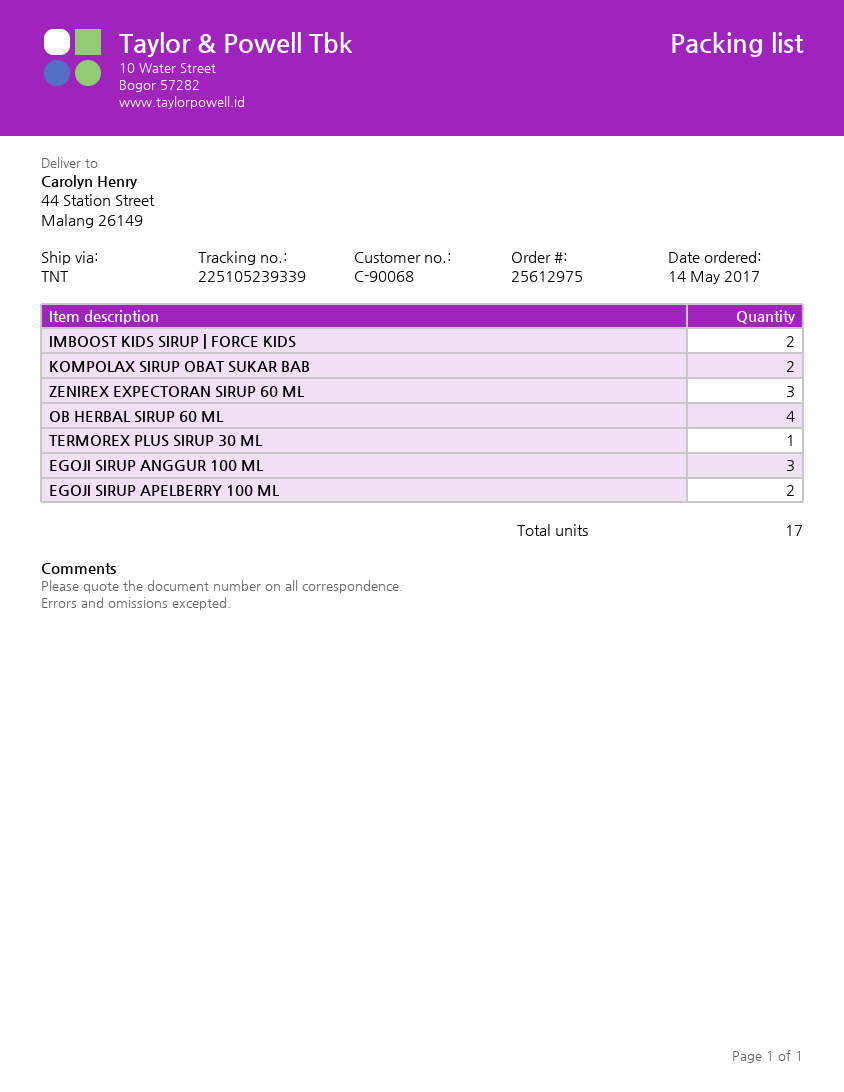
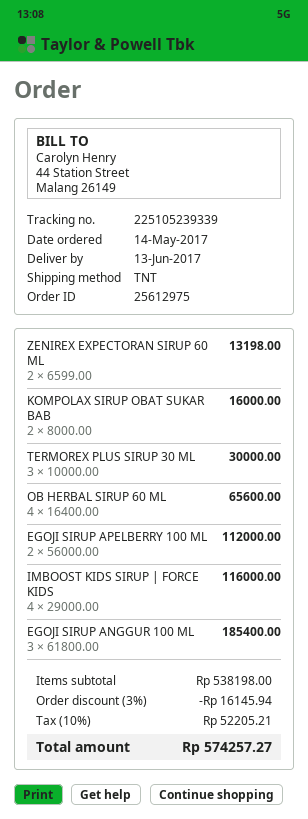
IMBOOST KIDS SIRUP | FORCE KIDS: 2 -> 4
ZENIREX EXPECTORAN SIRUP 60 ML: 3 -> 2
TERMOREX PLUS SIRUP 30 ML: 1 -> 3

